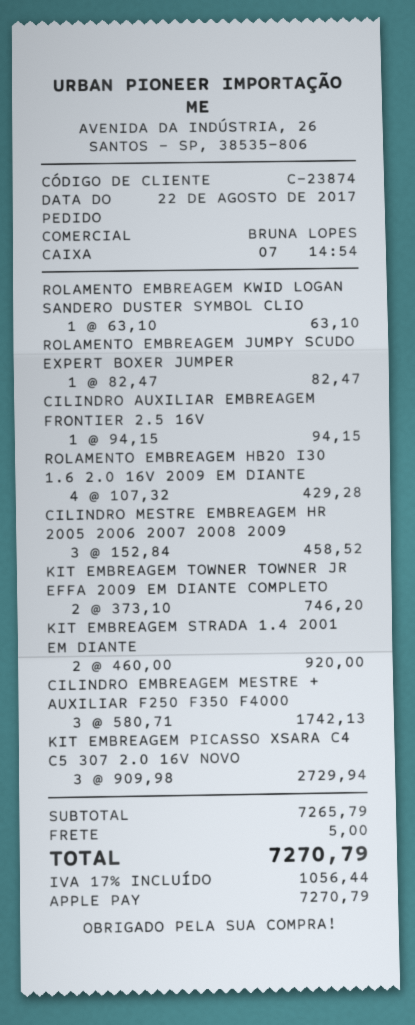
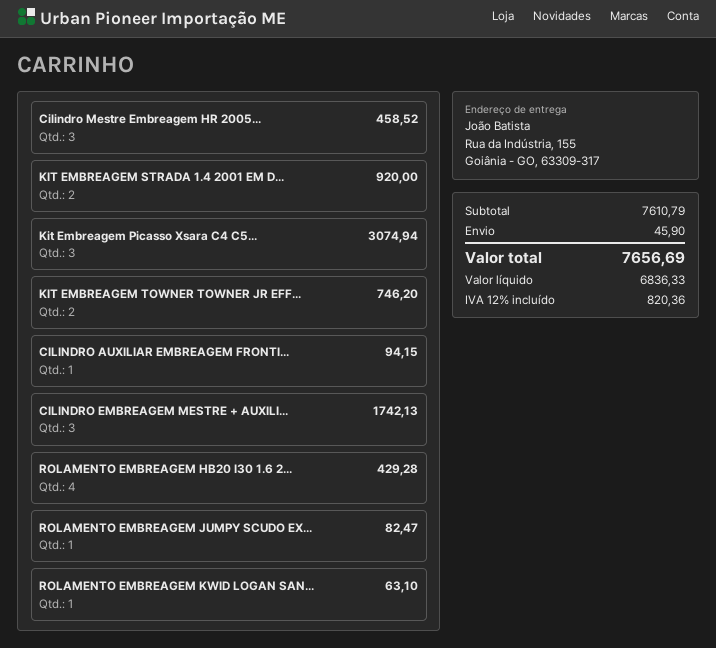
KIT EMBREAGEM PICASSO XSARA C4 C5 307 2.0 16V NOVO: 3 for 2729.94 -> 3 for 3074.94
subtotal: 7265.79 -> 7610.79
shipping: 5.00 -> 45.90
tax: 17% = 1056.44 -> 12% = 820.36
total: 7270.79 -> 7656.69

